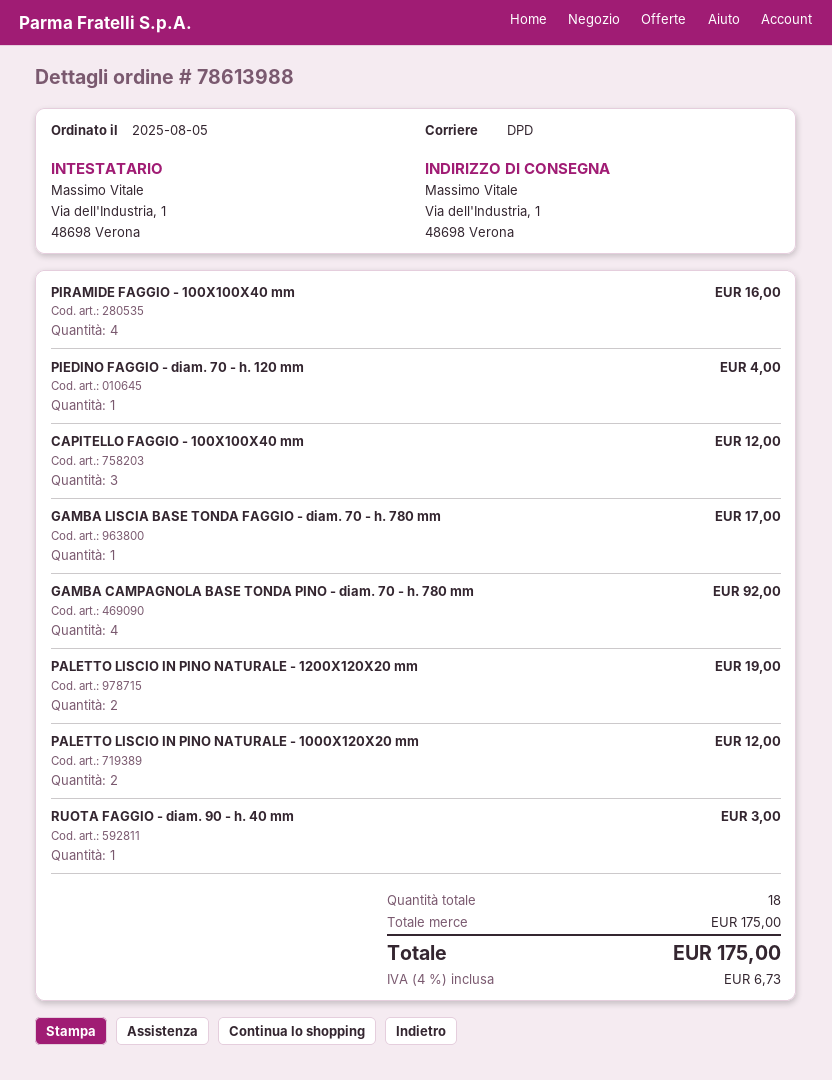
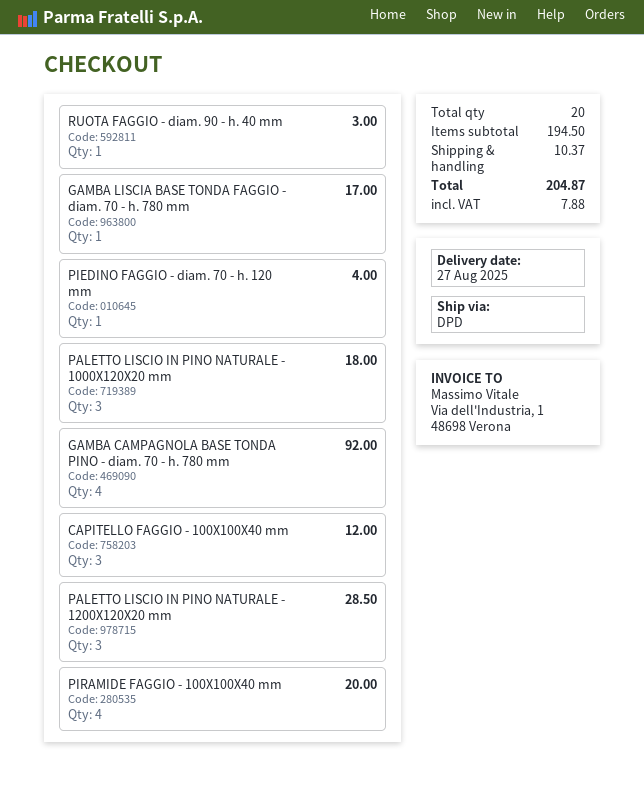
PIRAMIDE FAGGIO - 100X100X40 mm: 4 for 16.00 -> 4 for 20.00
PALETTO LISCIO IN PINO NATURALE - 1200X120X20 mm: 2 for 19.00 -> 3 for 28.50
PALETTO LISCIO IN PINO NATURALE - 1000X120X20 mm: 2 for 12.00 -> 3 for 18.00
total quantity: 18 -> 20
subtotal: 175.00 -> 194.50
shipping: none -> 10.37
tax: 6.73 -> 7.88
total: 175.00 -> 204.87

